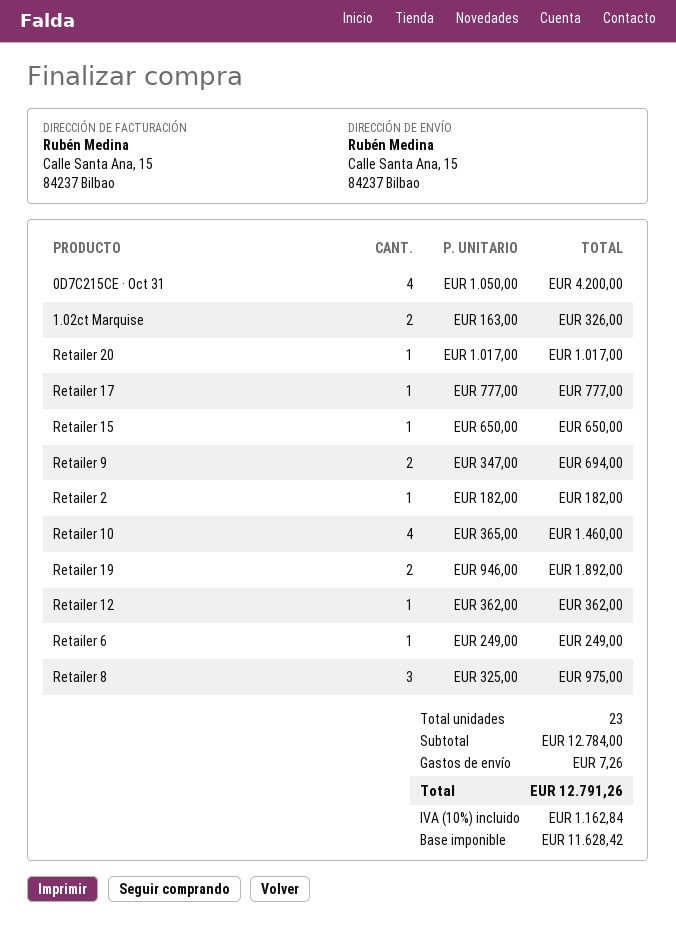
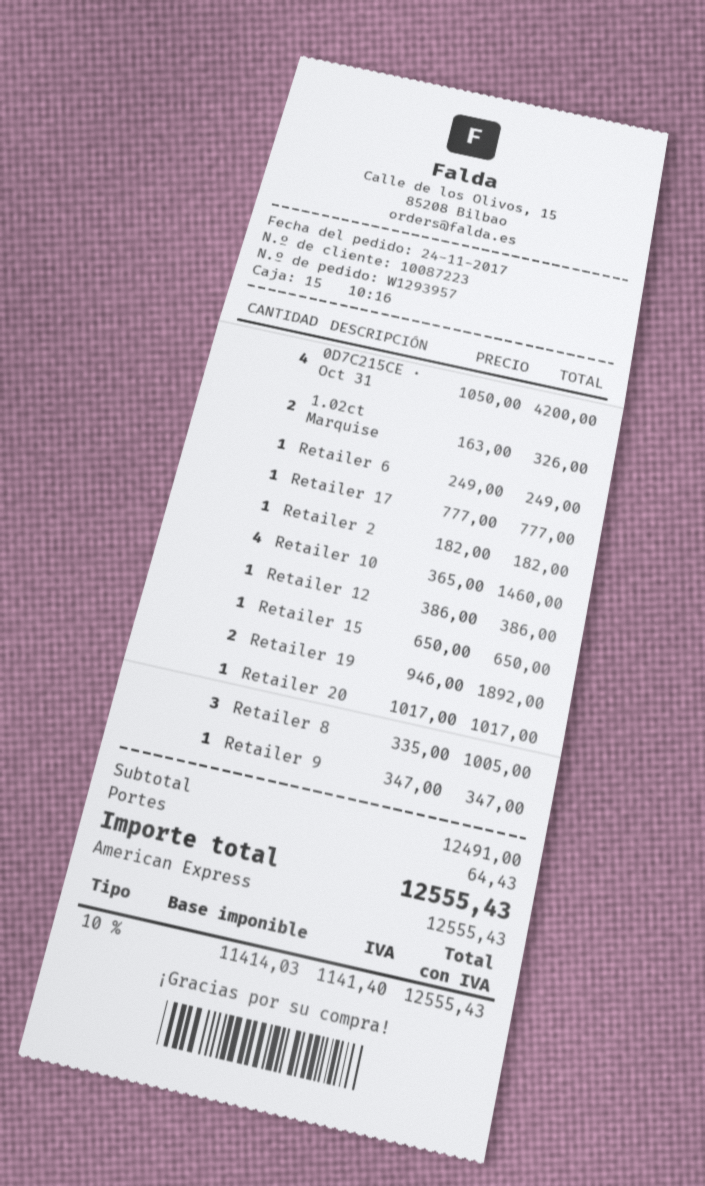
Retailer 9: 2 x 347.00 = 694.00 -> 1 x 347.00 = 347.00
Retailer 12: 1 x 362.00 = 362.00 -> 1 x 386.00 = 386.00
Retailer 8: 3 x 325.00 = 975.00 -> 3 x 335.00 = 1005.00
subtotal: 12784.00 -> 12491.00
shipping: 7.26 -> 64.43
net: 11628.42 -> 11414.03
tax: 10% = 1162.84 -> 10% = 1141.40
total: 12791.26 -> 12555.43

